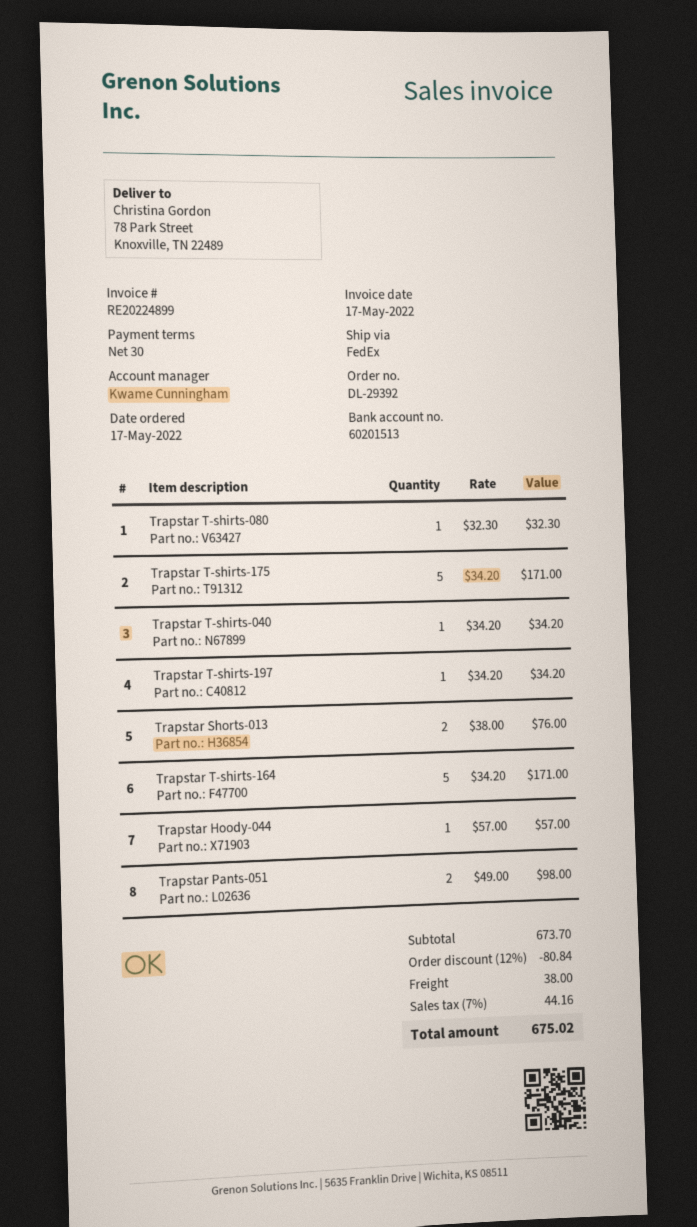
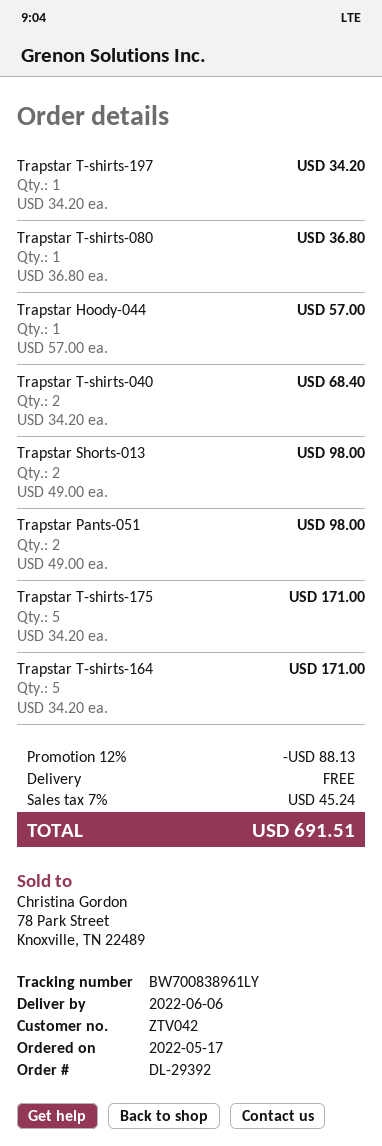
Trapstar T-shirts-080: 1 x 32.30 = 32.30 -> 1 x 36.80 = 36.80
Trapstar T-shirts-040: 1 x 34.20 = 34.20 -> 2 x 34.20 = 68.40
Trapstar Shorts-013: 2 x 38.00 = 76.00 -> 2 x 49.00 = 98.00
discount: 12% = 80.84 -> 12% = 88.13
shipping: 38.00 -> 0.00
tax: 7% = 44.16 -> 7% = 45.24
total: 675.02 -> 691.51

